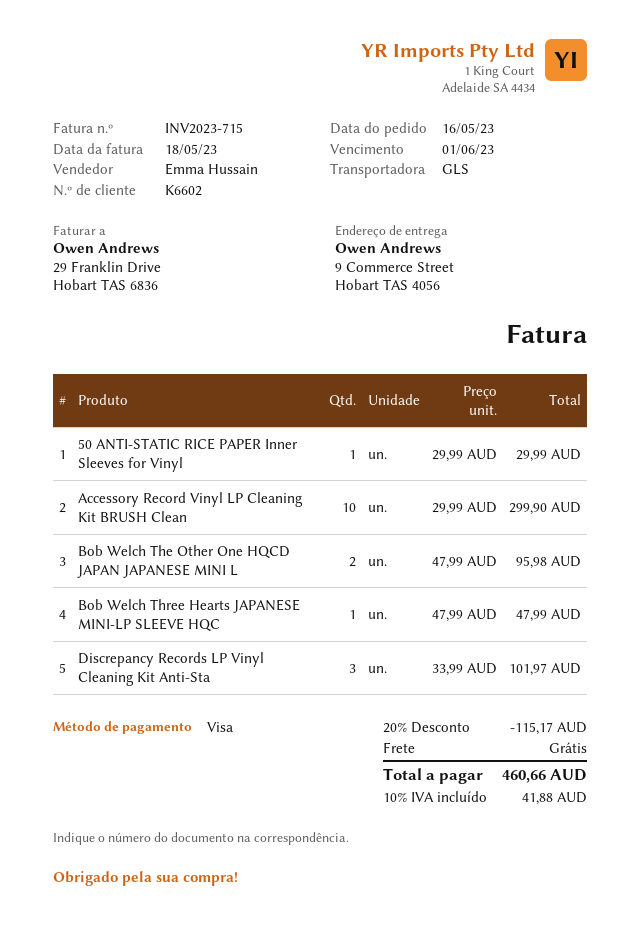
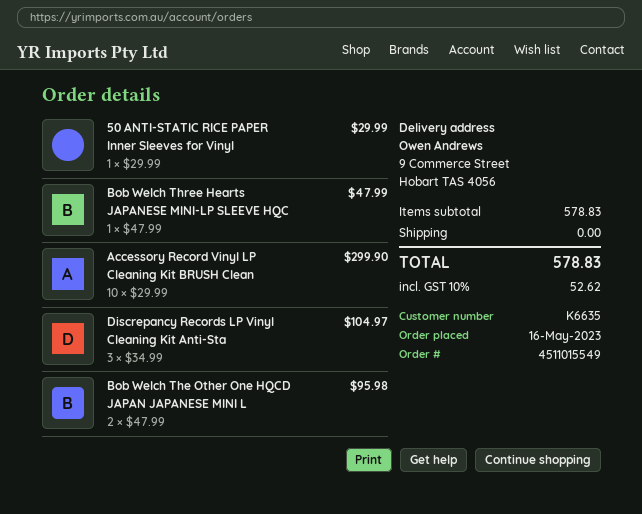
customer number: K6602 -> K6635
Discrepancy Records LP Vinyl Cleaning Kit Anti-Sta: 3 x 33.99 = 101.97 -> 3 x 34.99 = 104.97
discount: 20% = 115.17 -> none
tax: 10% = 41.88 -> 10% = 52.62
total: 460.66 -> 578.83

